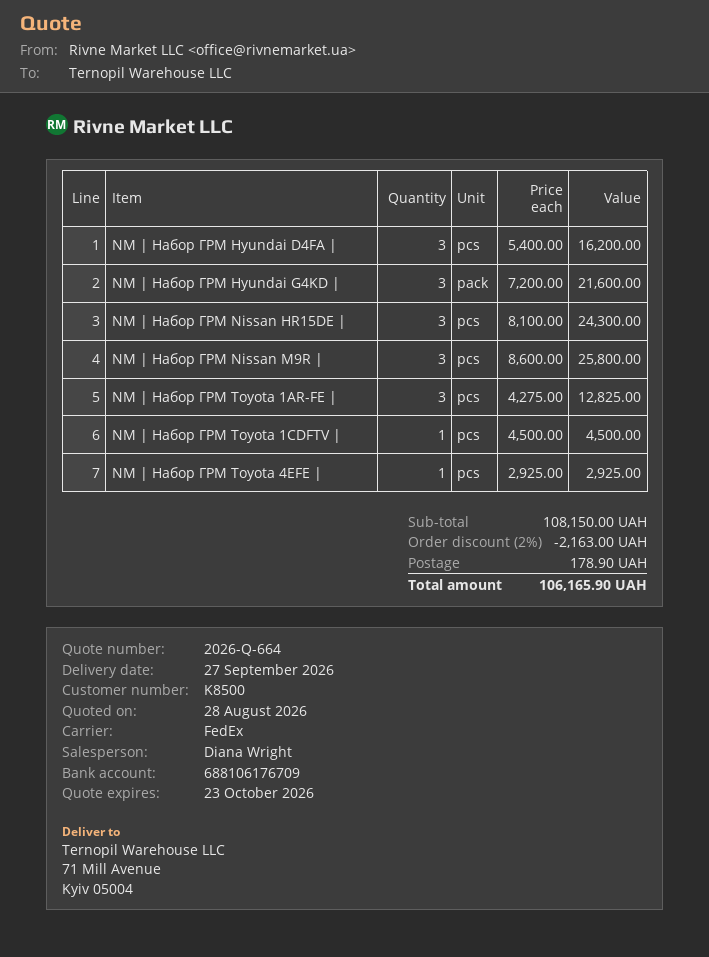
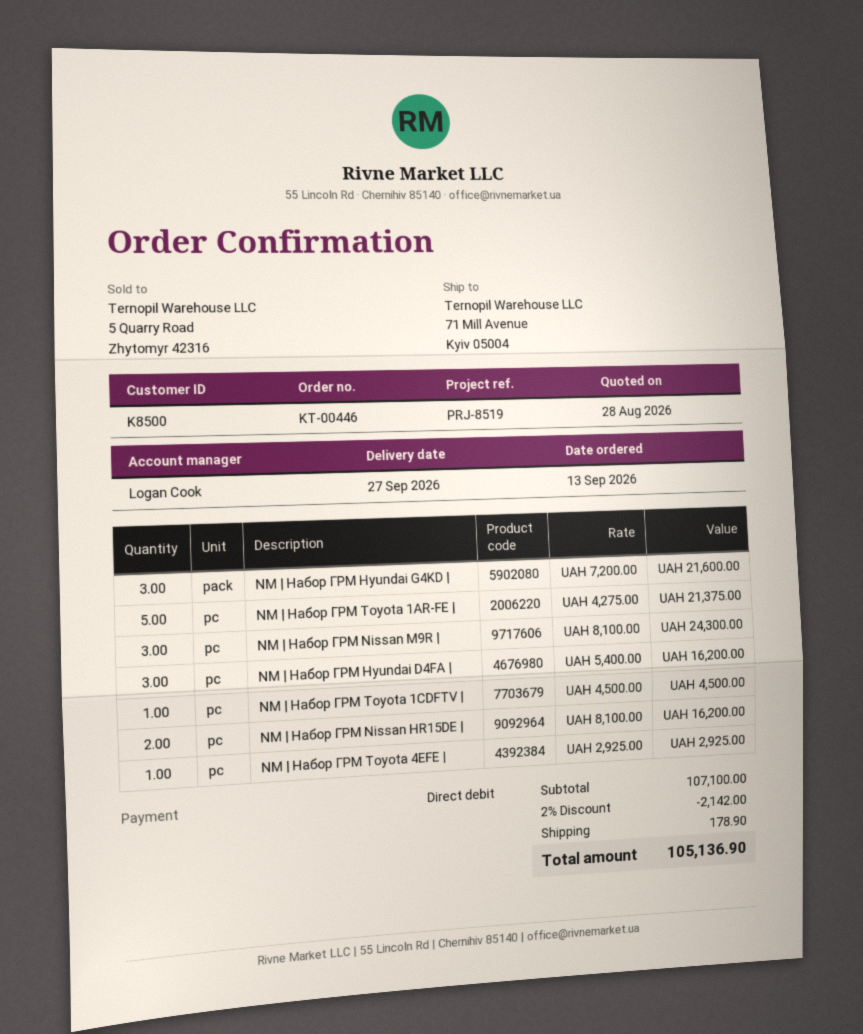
sales rep: Diana Wright -> Logan Cook
NM | Набор ГРМ Nissan HR15DE |: 3 x 8100.00 = 24300.00 -> 2 x 8100.00 = 16200.00
NM | Набор ГРМ Nissan M9R |: 3 x 8600.00 = 25800.00 -> 3 x 8100.00 = 24300.00
NM | Набор ГРМ Toyota 1AR-FE |: 3 x 4275.00 = 12825.00 -> 5 x 4275.00 = 21375.00
subtotal: 108150.00 -> 107100.00
discount: 2% = 2163.00 -> 2% = 2142.00
total: 106165.90 -> 105136.90

